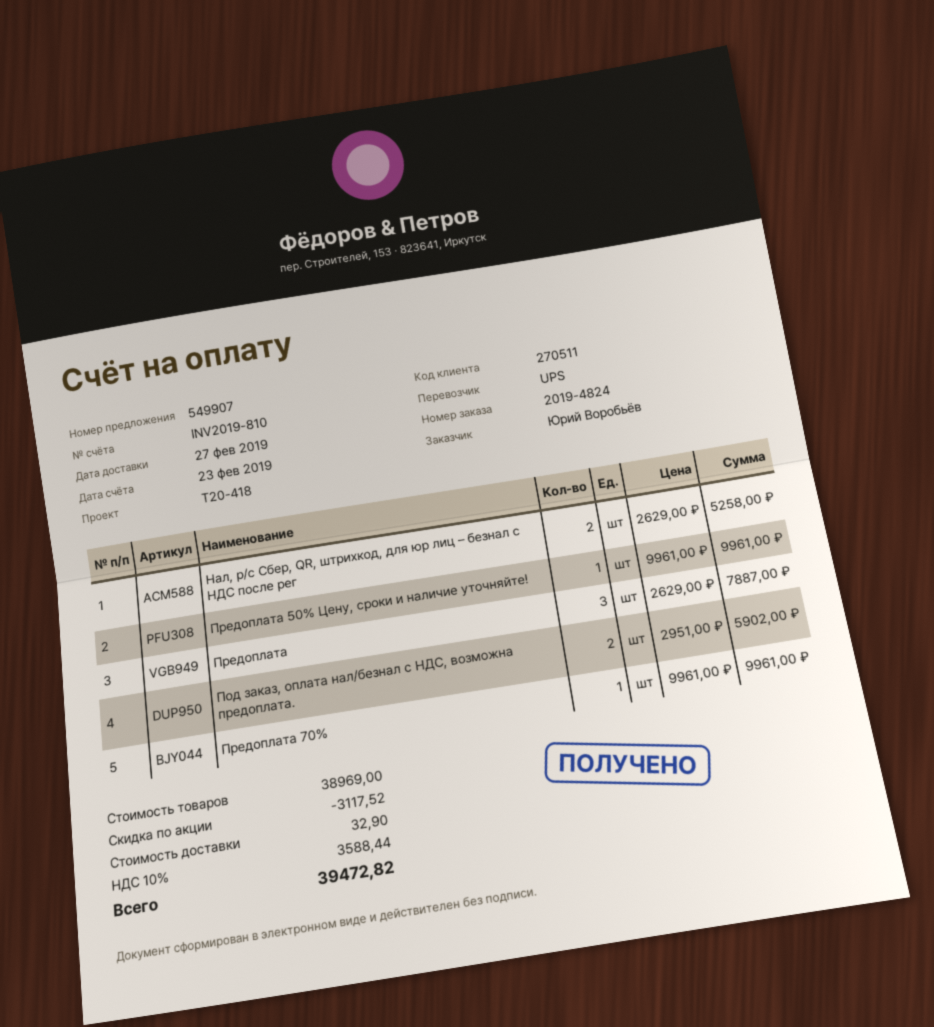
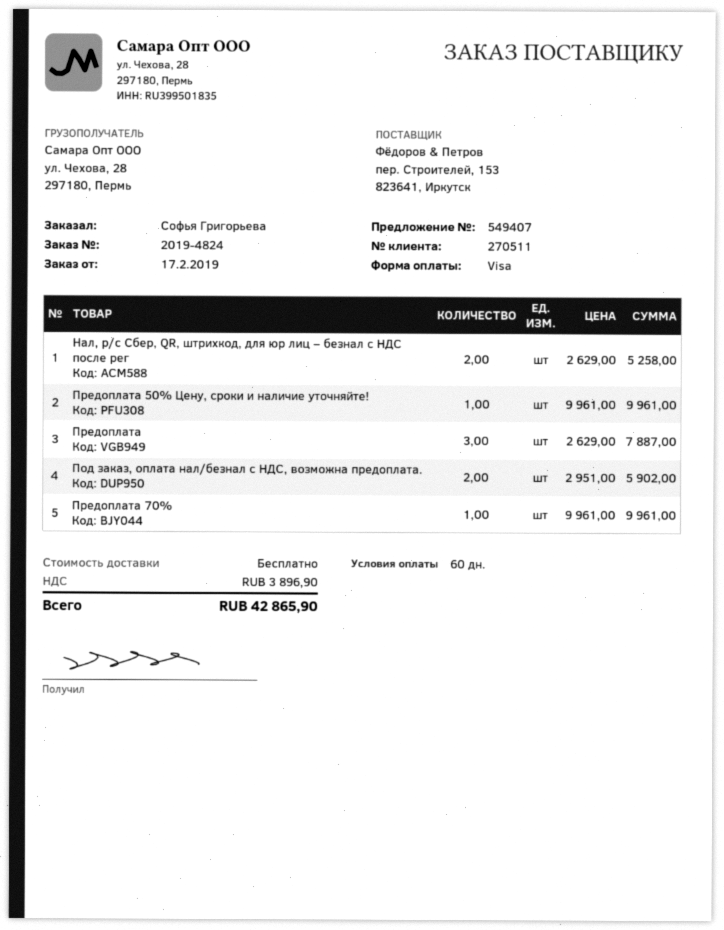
quote number: 549907 -> 549407
ordered by: Юрий Воробьёв -> Софья Григорьева
discount: 3117.52 -> none
shipping: 32.90 -> 0.00
tax: 3588.44 -> 3896.90
total: 39472.82 -> 42865.90

